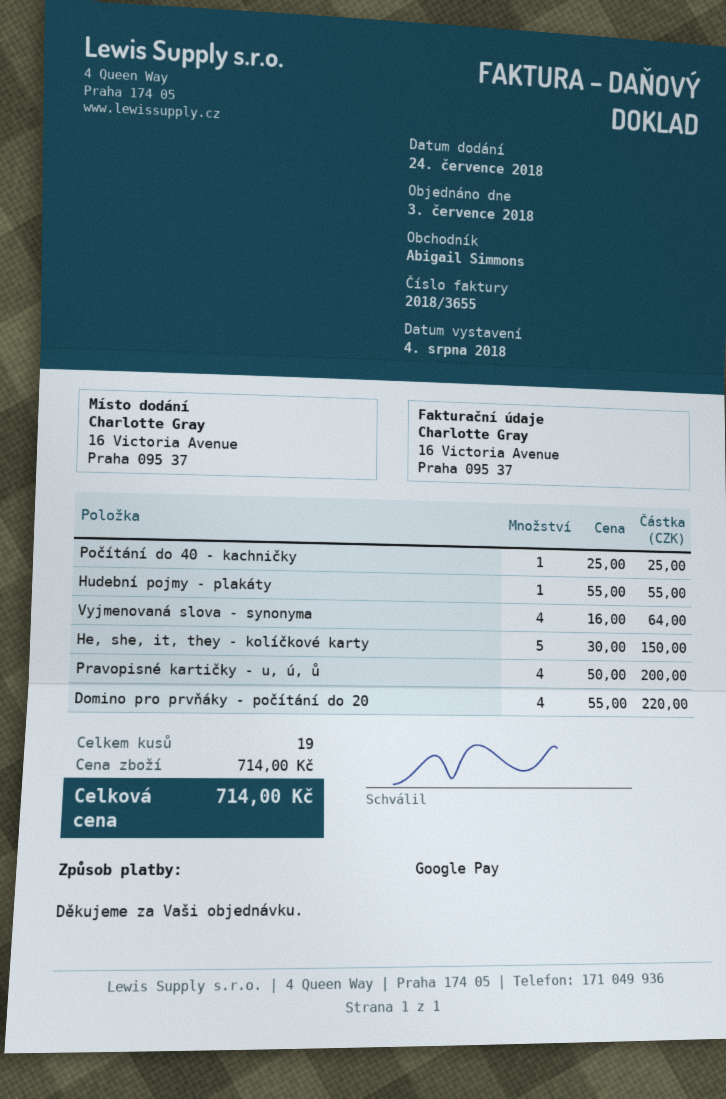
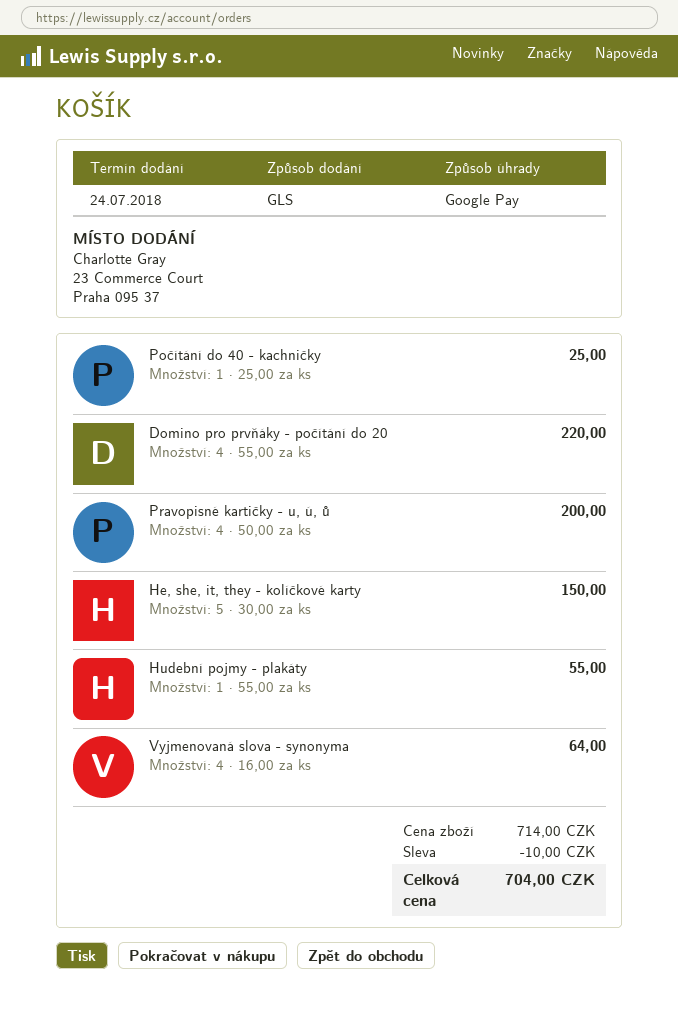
ship to: 16 Victoria Avenue, Praha 095 37 -> 23 Commerce Court, Praha 095 37
discount: none -> 10.00
total: 714.00 -> 704.00

